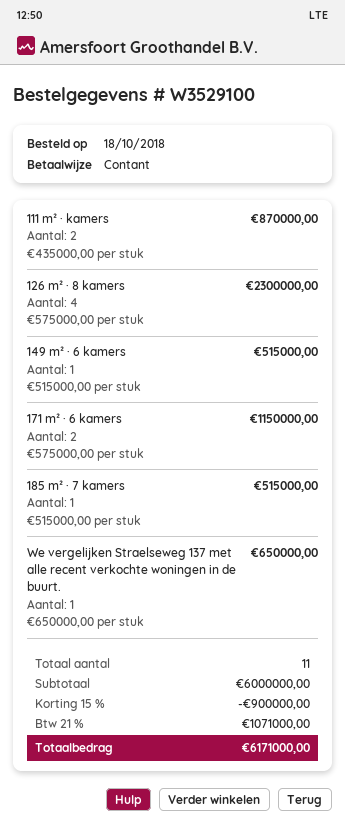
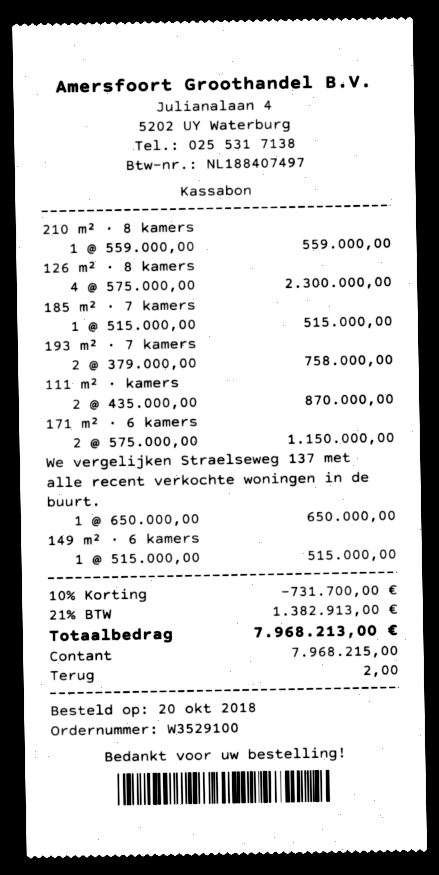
order date: 2018-10-18 -> 2018-10-20
210 m² · 8 kamers: none -> 1 x 559000.00 = 559000.00
193 m² · 7 kamers: none -> 2 x 379000.00 = 758000.00
discount: 15% = 900000.00 -> 10% = 731700.00
tax: 21% = 1071000.00 -> 21% = 1382913.00
total: 6171000.00 -> 7968213.00

